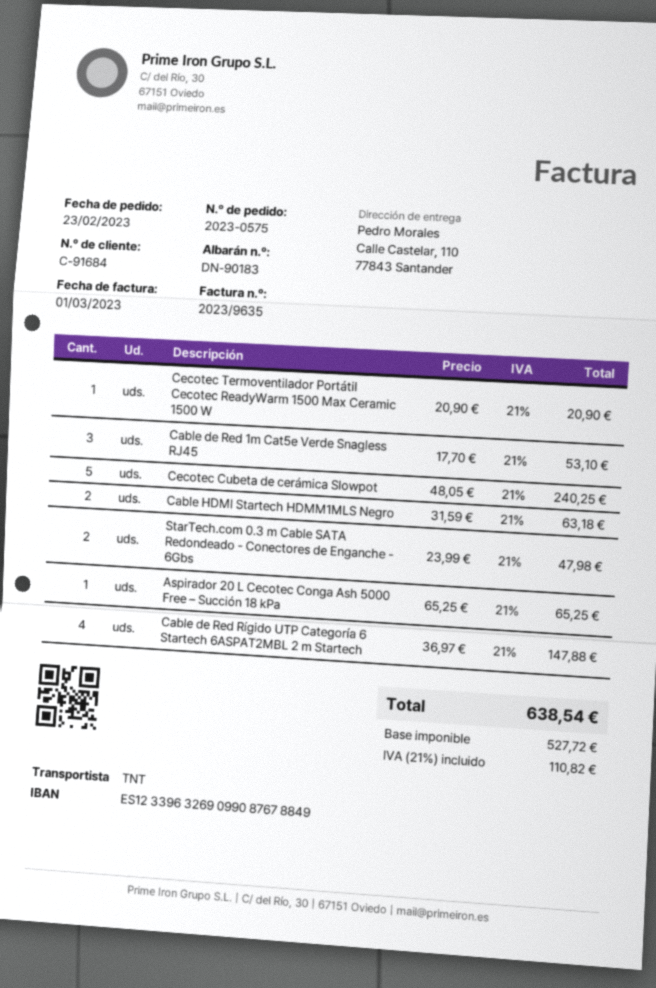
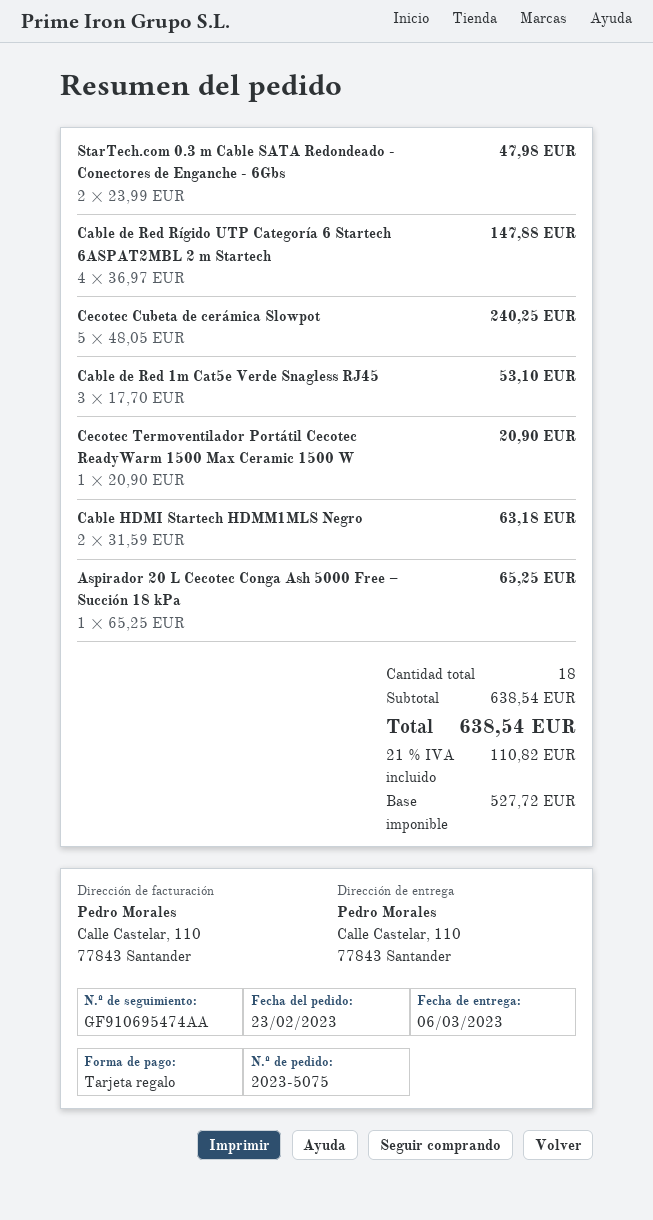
order number: 2023-0575 -> 2023-5075

